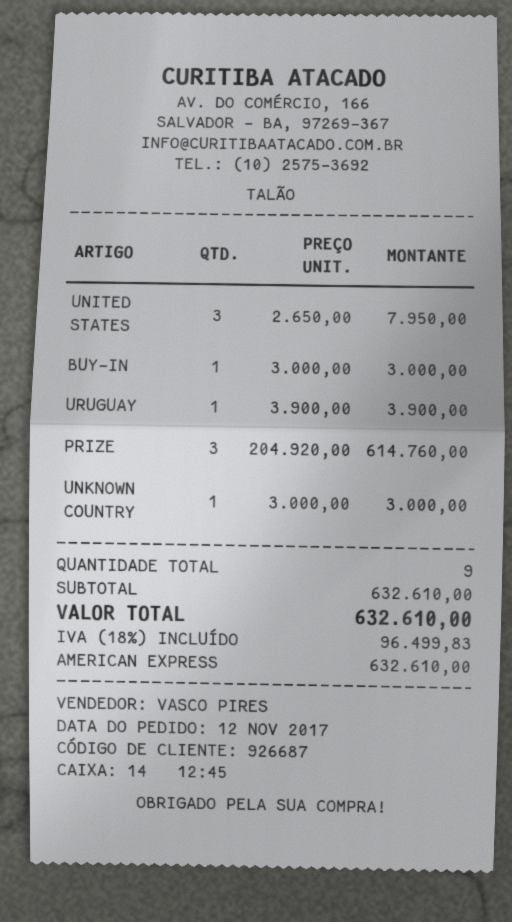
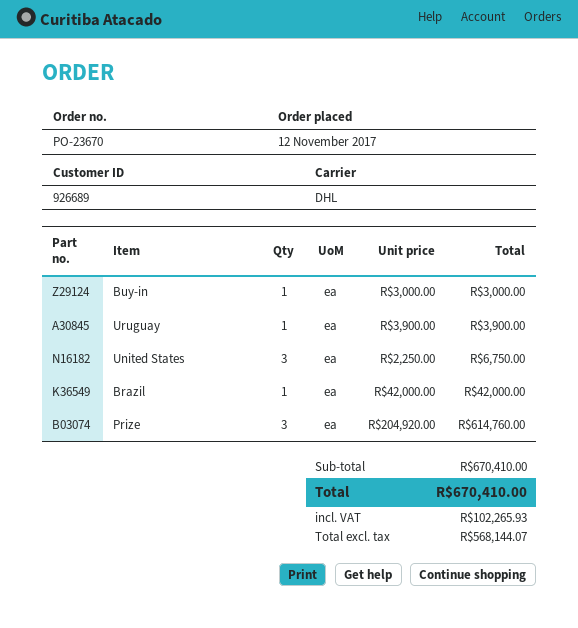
customer number: 926687 -> 926689
UNITED STATES: 3 x 2650.00 = 7950.00 -> 3 x 2250.00 = 6750.00
UNKNOWN COUNTRY: 1 x 3000.00 = 3000.00 -> none
Brazil: none -> 1 x 42000.00 = 42000.00
subtotal: 632610.00 -> 670410.00
tax: 96499.83 -> 102265.93
total: 632610.00 -> 670410.00

